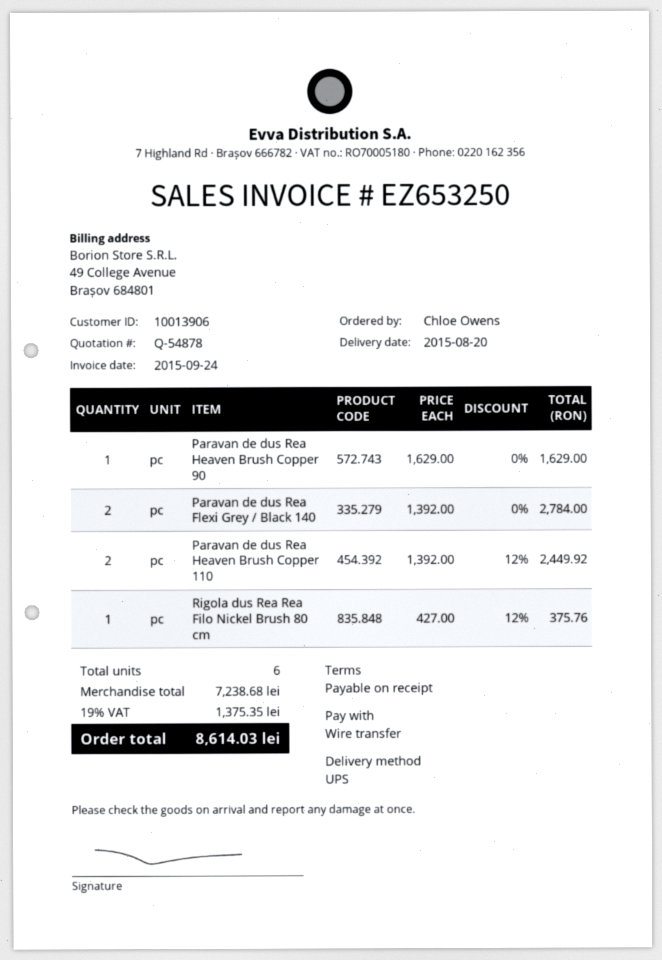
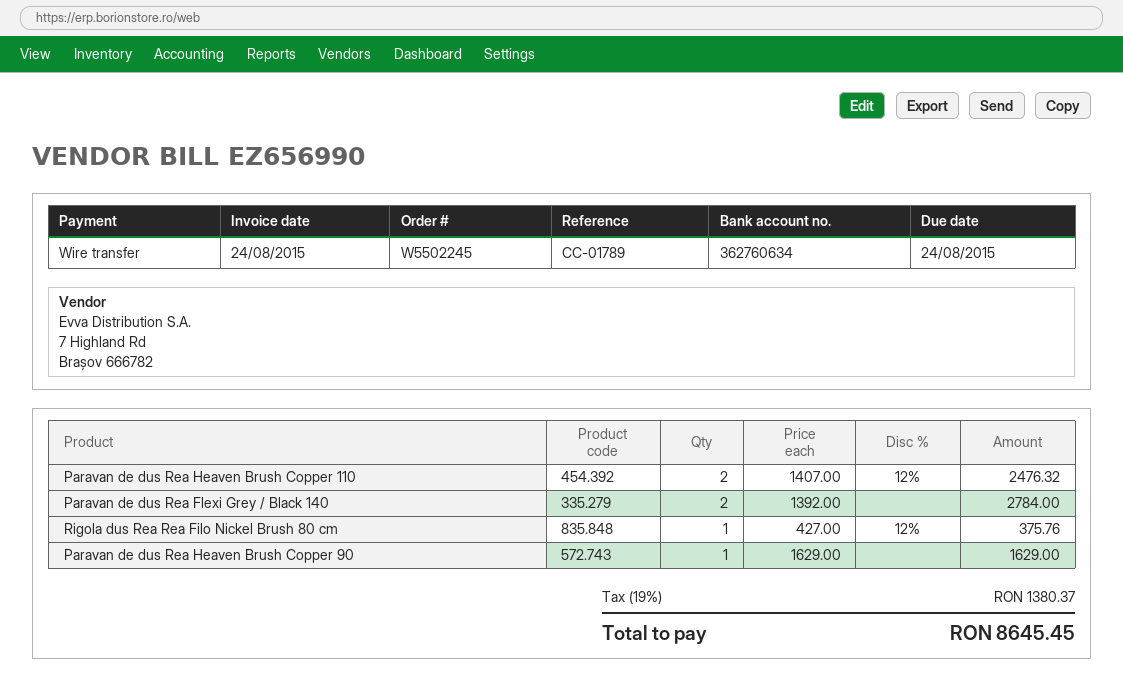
invoice number: EZ653250 -> EZ656990
invoice date: 2015-09-24 -> 2015-08-24
Paravan de dus Rea Heaven Brush Copper 110: 2 x 1392.00 - 12% = 2449.92 -> 2 x 1407.00 - 12% = 2476.32
tax: 19% = 1375.35 -> 19% = 1380.37
total: 8614.03 -> 8645.45

